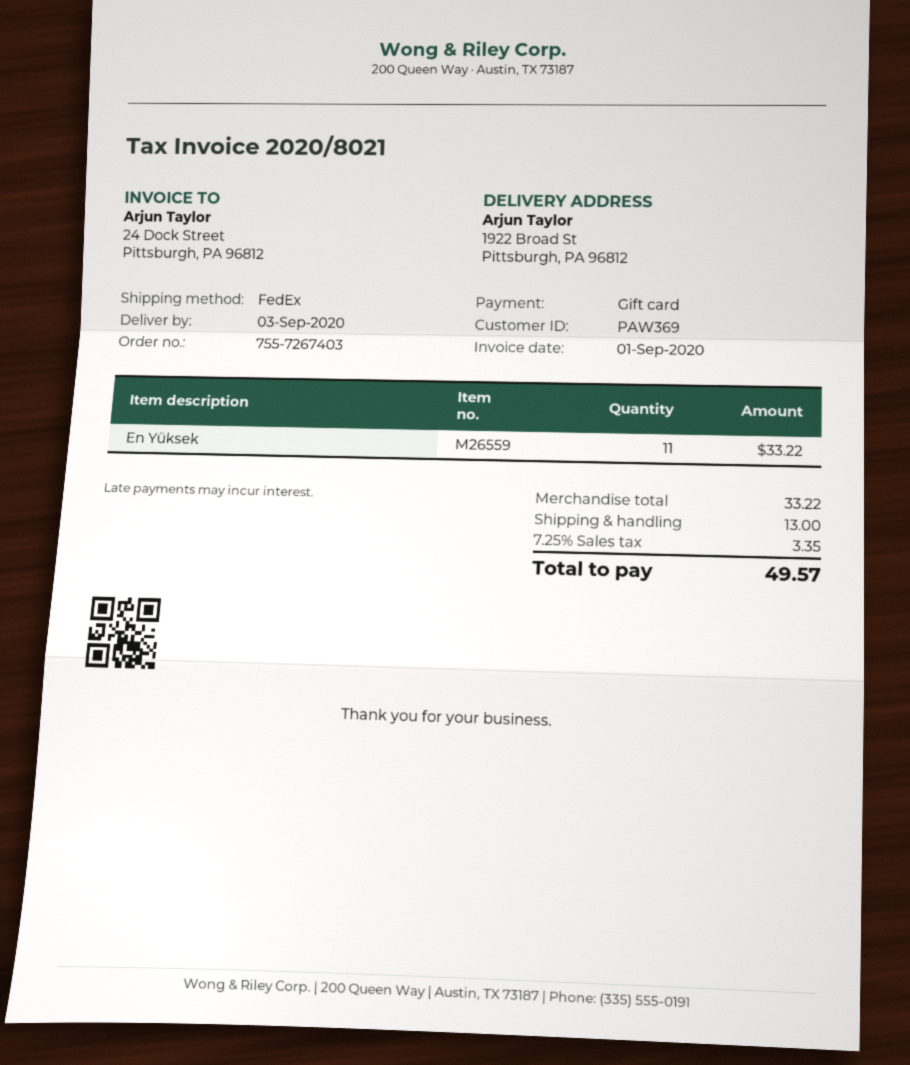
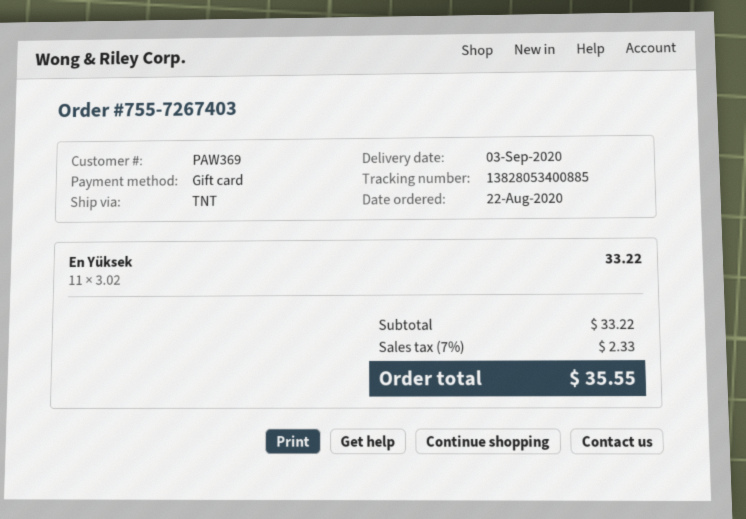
shipping method: FedEx -> TNT
shipping: 13.00 -> none
tax: 7.25% = 3.35 -> 7% = 2.33
total: 49.57 -> 35.55

